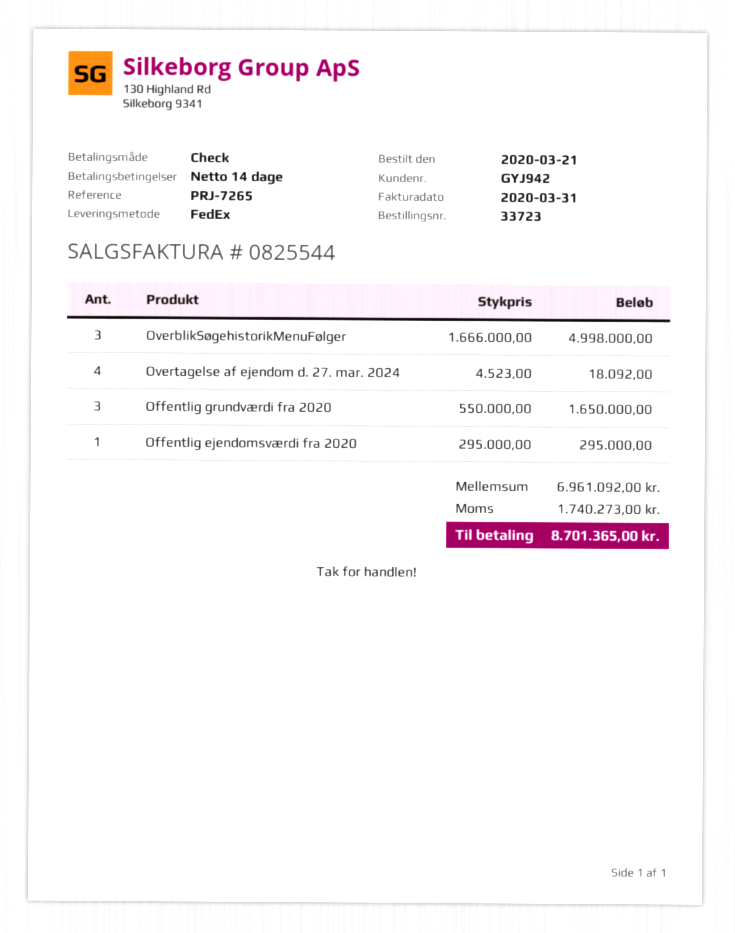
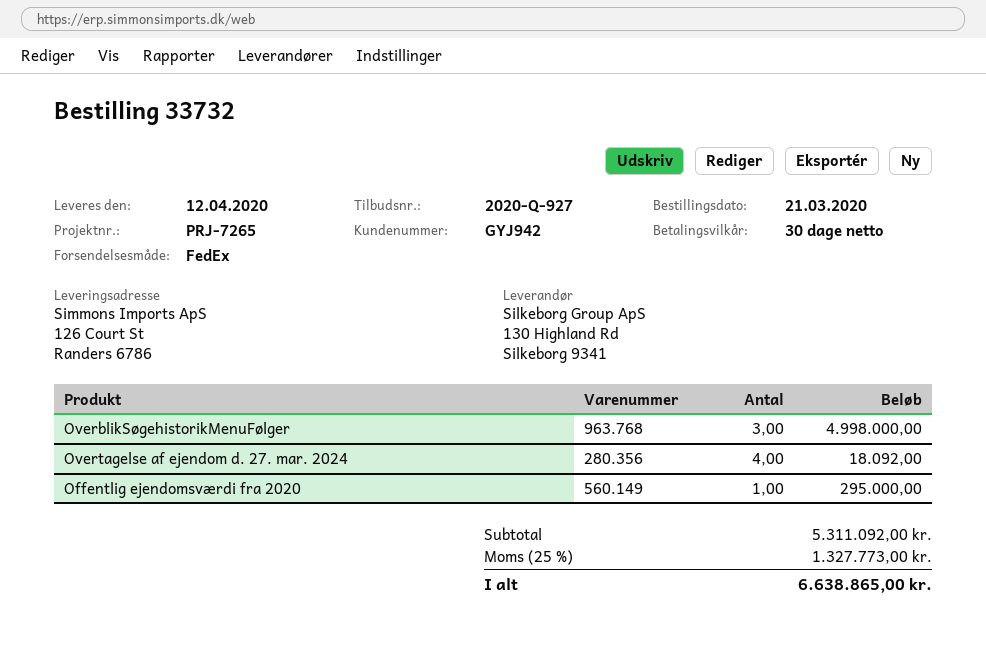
order number: 33723 -> 33732
payment terms: 14 days -> 30 days
Offentlig grundværdi fra 2020: 3 for 1650000.00 -> none
subtotal: 6961092.00 -> 5311092.00
tax: 1740273.00 -> 1327773.00
total: 8701365.00 -> 6638865.00

